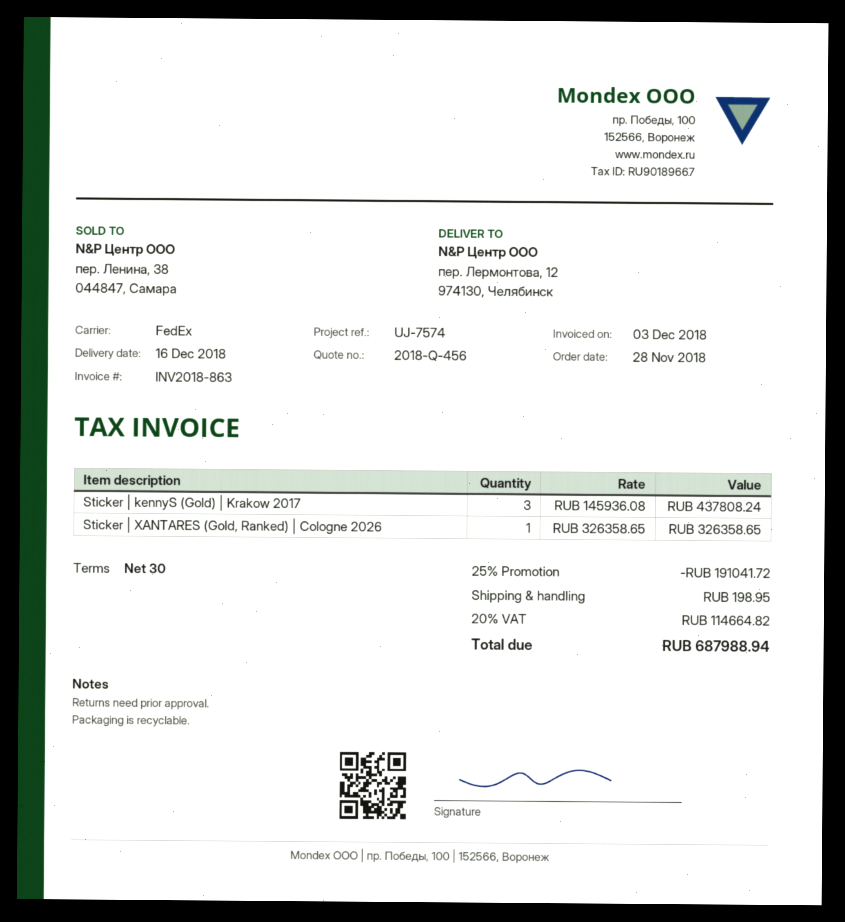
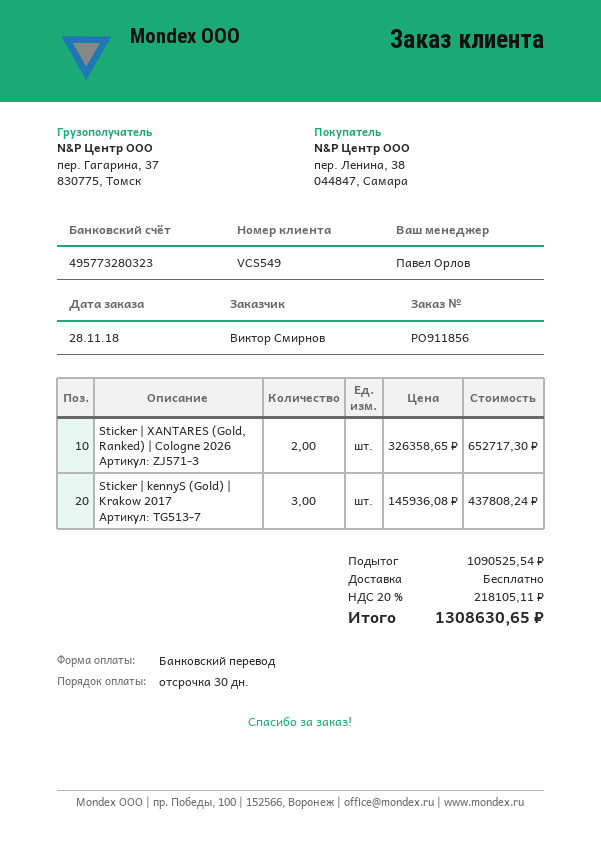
ship to: пер. Лермонтова, 12, 974130, Челябинск -> пер. Гагарина, 37, 830775, Томск
Sticker | XANTARES (Gold, Ranked) | Cologne 2026: 1 x 326358.65 = 326358.65 -> 2 x 326358.65 = 652717.30
discount: 25% = 191041.72 -> none
shipping: 198.95 -> 0.00
tax: 20% = 114664.82 -> 20% = 218105.11
total: 687988.94 -> 1308630.65

